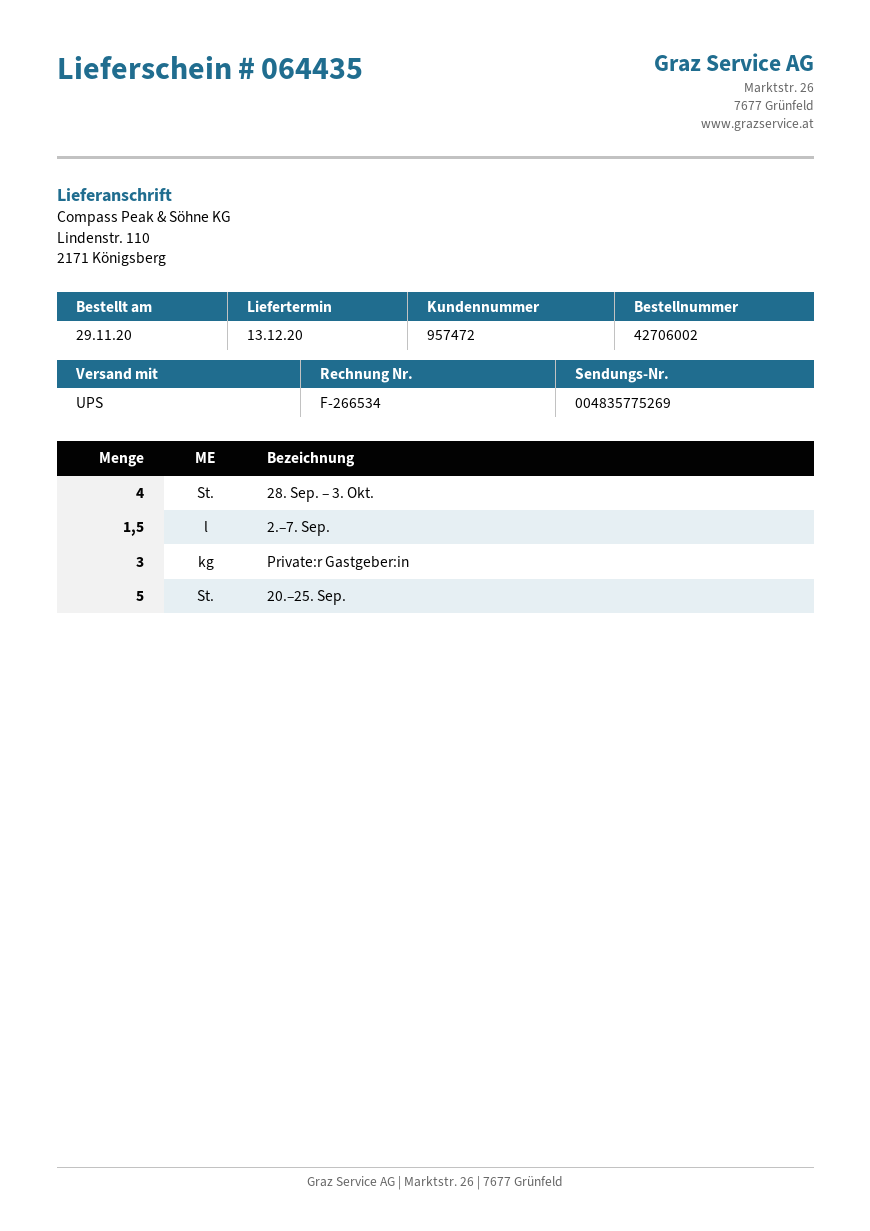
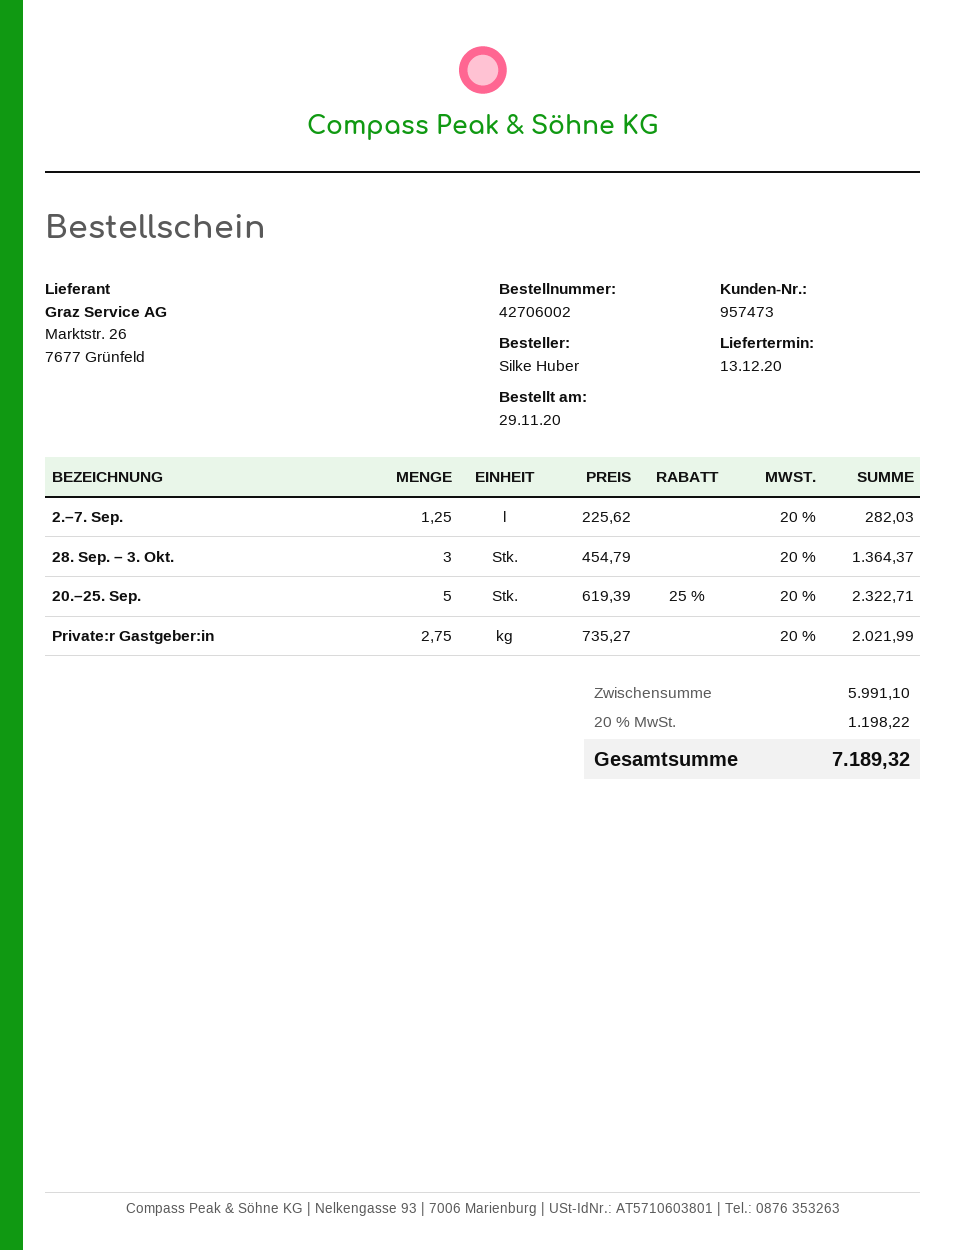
customer number: 957472 -> 957473
28. Sep. – 3. Okt.: 4 -> 3
2.–7. Sep.: 1.5 -> 1.25
Private:r Gastgeber:in: 3 -> 2.75

